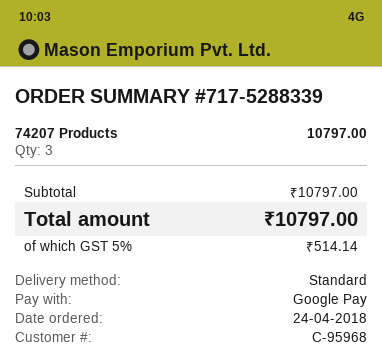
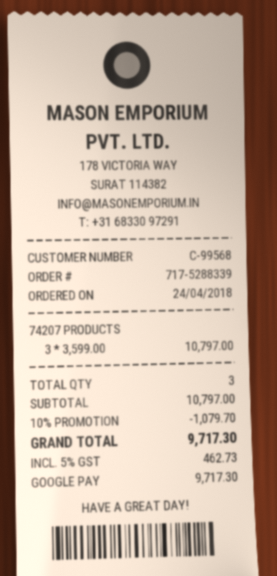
customer number: C-95968 -> C-99568
discount: none -> 10% = 1079.70
tax: 5% = 514.14 -> 5% = 462.73
total: 10797.00 -> 9717.30

